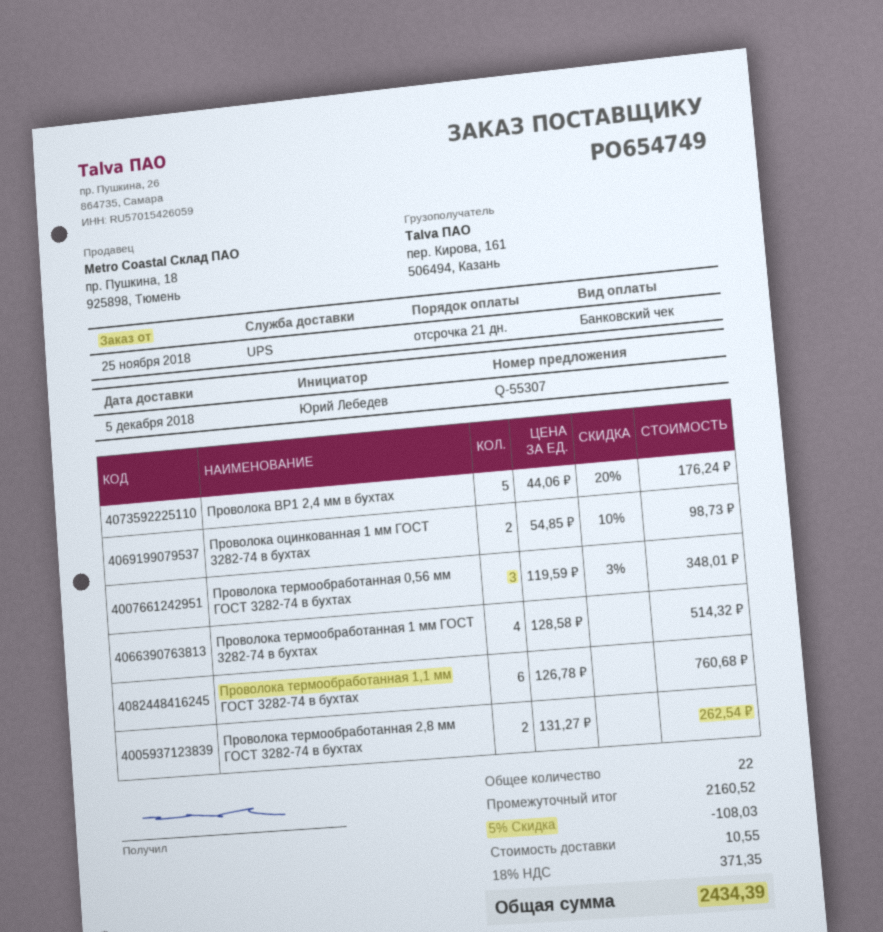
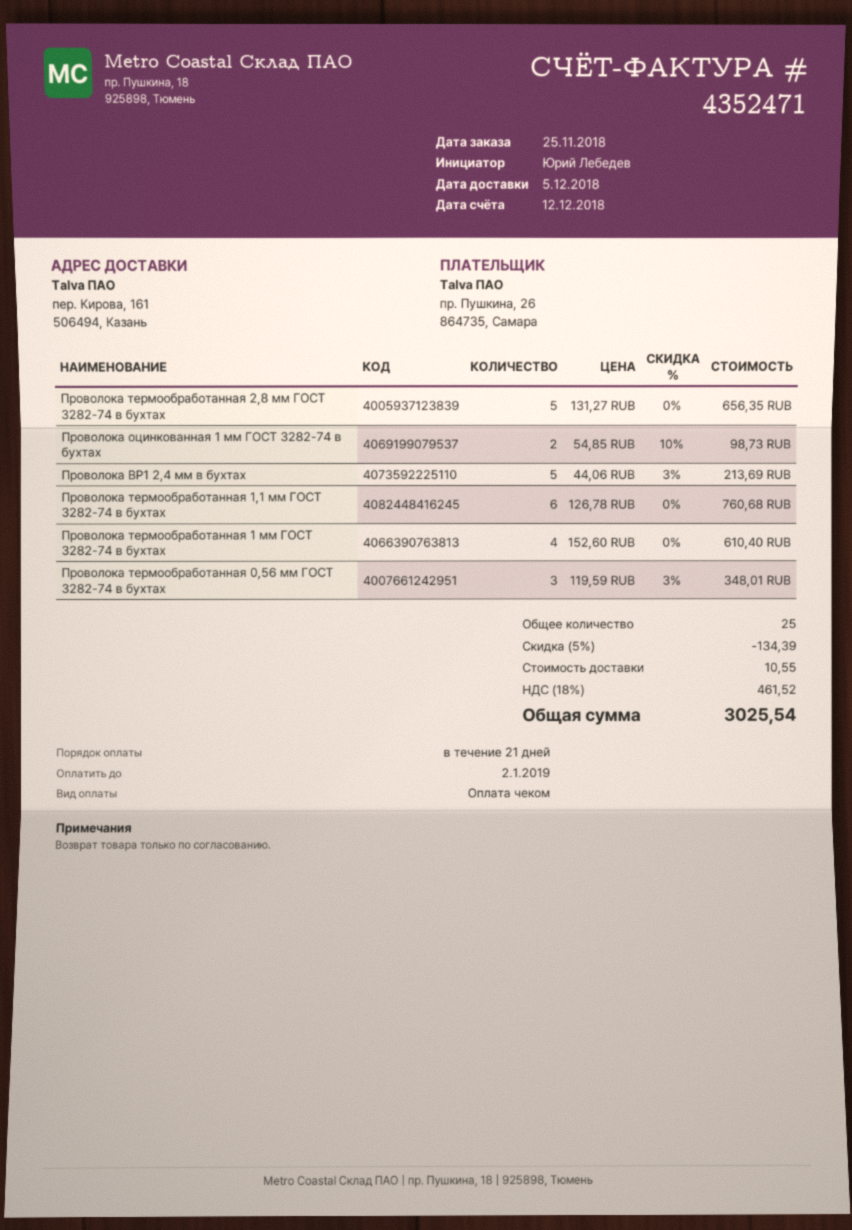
Проволока ВР1 2,4 мм в бухтах: 5 x 44.06 - 20% = 176.24 -> 5 x 44.06 - 3% = 213.69
Проволока термообработанная 1 мм ГОСТ 3282-74 в бухтах: 4 x 128.58 = 514.32 -> 4 x 152.60 = 610.40
Проволока термообработанная 2,8 мм ГОСТ 3282-74 в бухтах: 2 x 131.27 = 262.54 -> 5 x 131.27 = 656.35
total quantity: 22 -> 25
discount: 5% = 108.03 -> 5% = 134.39
tax: 18% = 371.35 -> 18% = 461.52
total: 2434.39 -> 3025.54

